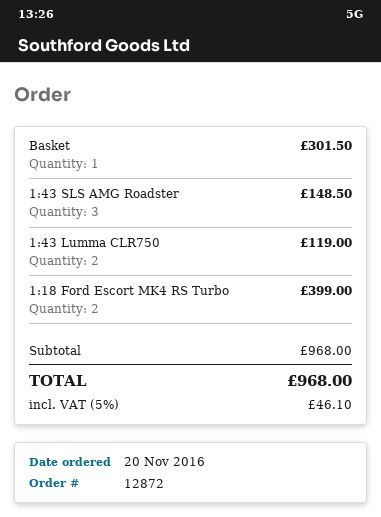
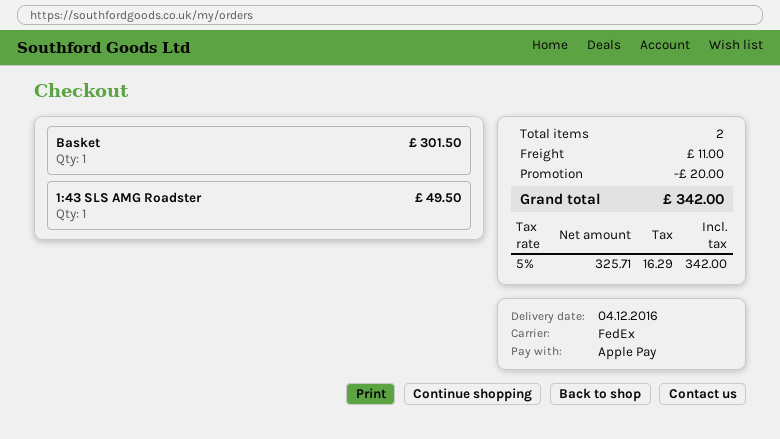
1:43 SLS AMG Roadster: 3 for 148.50 -> 1 for 49.50
1:43 Lumma CLR750: 2 for 119.00 -> none
1:18 Ford Escort MK4 RS Turbo: 2 for 399.00 -> none
discount: none -> 20.00
shipping: none -> 11.00
tax: 5% = 46.10 -> 5% = 16.29
total: 968.00 -> 342.00

